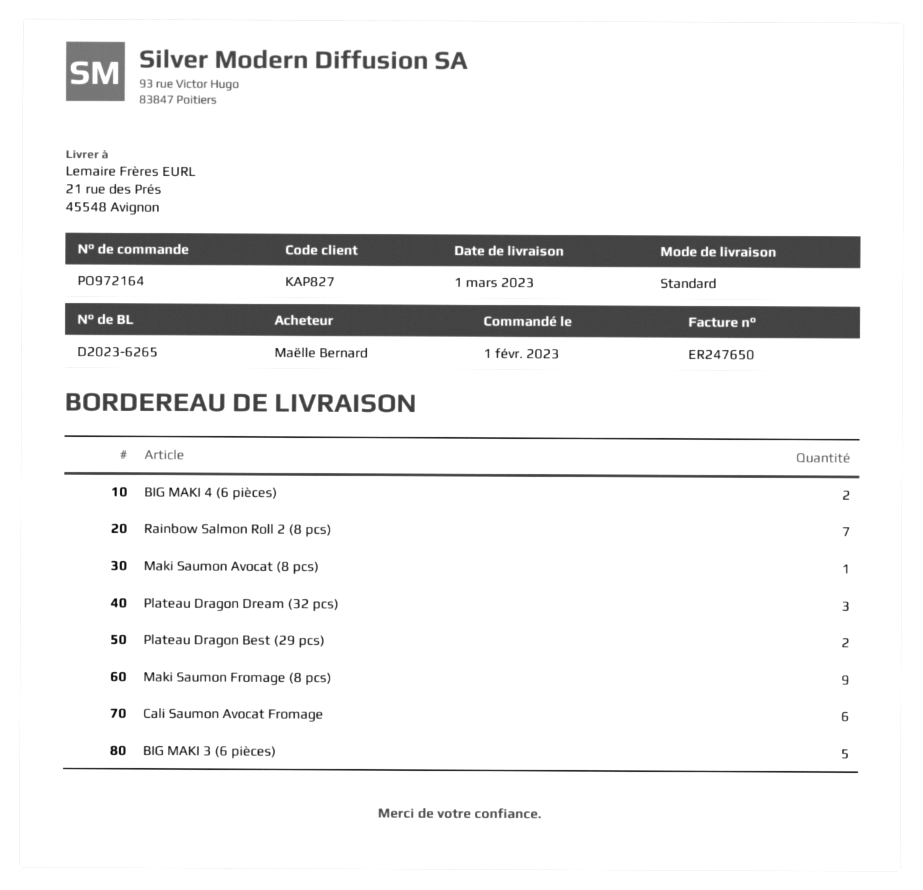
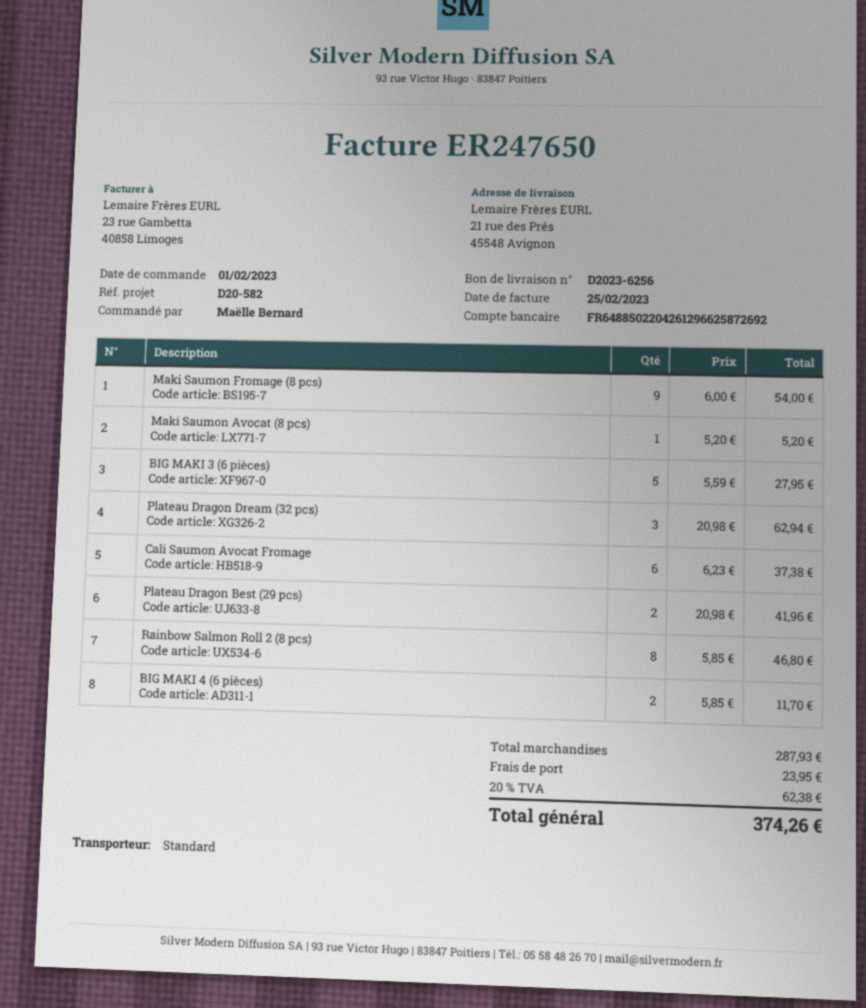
delivery note number: D2023-6265 -> D2023-6256
Rainbow Salmon Roll 2 (8 pcs): 7 -> 8

